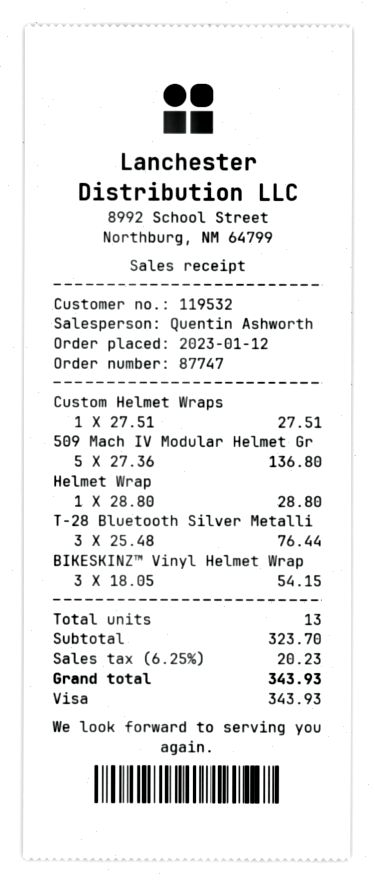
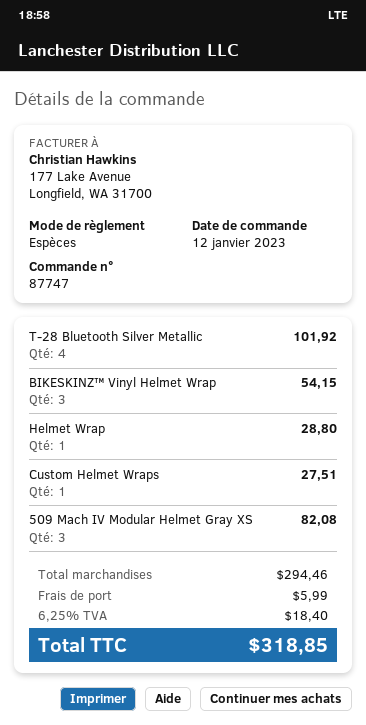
payment method: Visa -> cash
509 Mach IV Modular Helmet Gr: 5 for 136.80 -> 3 for 82.08
T-28 Bluetooth Silver Metalli: 3 for 76.44 -> 4 for 101.92
subtotal: 323.70 -> 294.46
shipping: none -> 5.99
tax: 6.25% = 20.23 -> 6.25% = 18.40
total: 343.93 -> 318.85

